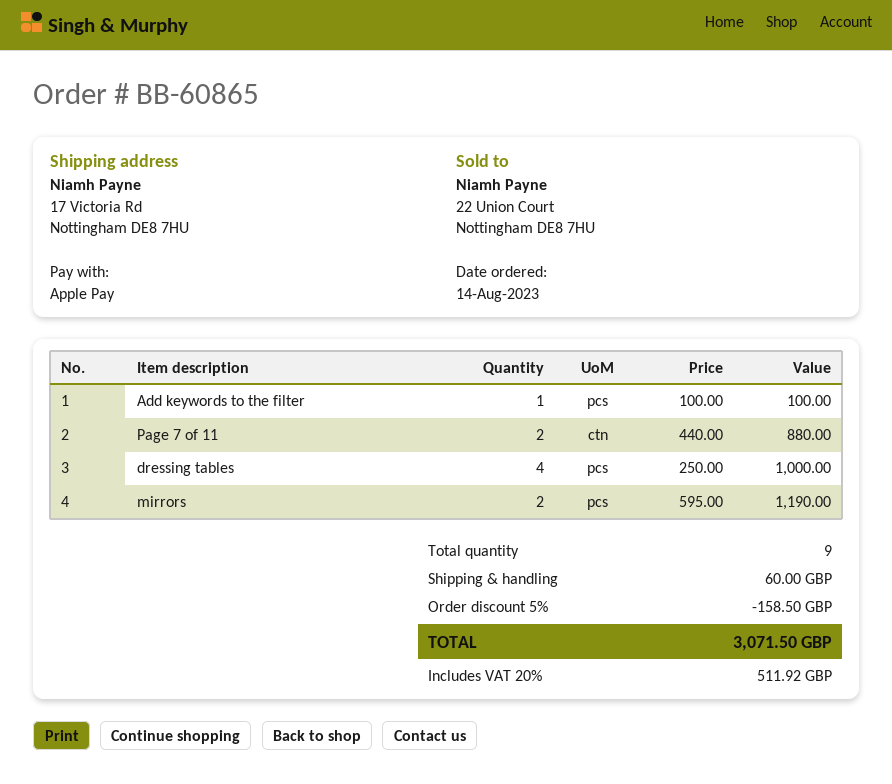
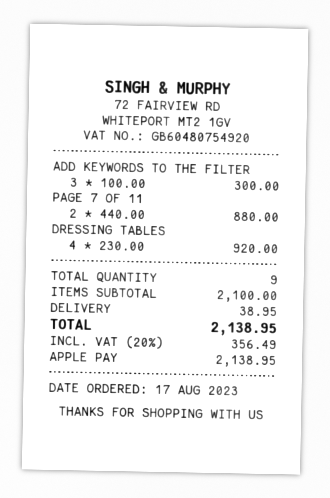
order date: 2023-08-14 -> 2023-08-17
Add keywords to the filter: 1 x 100.00 = 100.00 -> 3 x 100.00 = 300.00
dressing tables: 4 x 250.00 = 1000.00 -> 4 x 230.00 = 920.00
mirrors: 2 x 595.00 = 1190.00 -> none
discount: 5% = 158.50 -> none
shipping: 60.00 -> 38.95
tax: 20% = 511.92 -> 20% = 356.49
total: 3071.50 -> 2138.95

